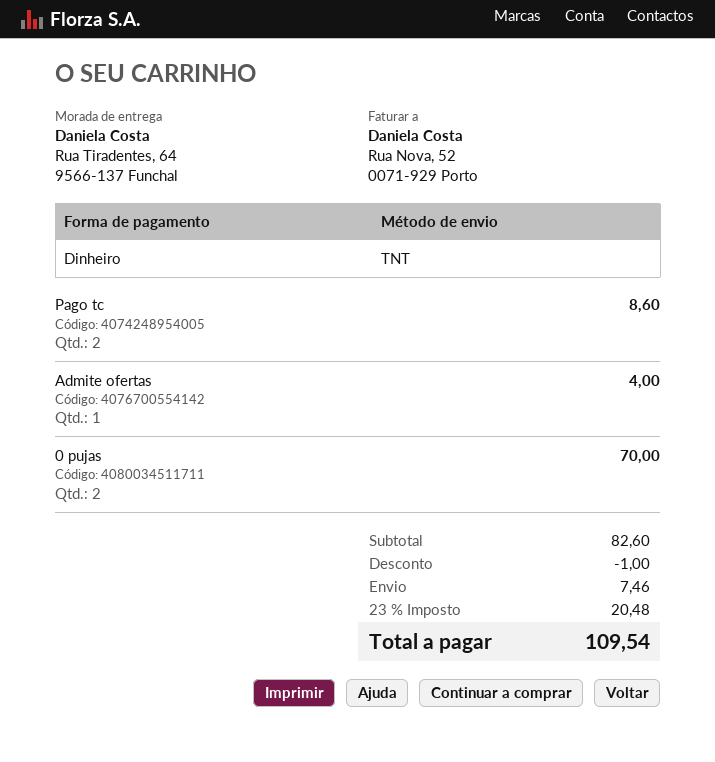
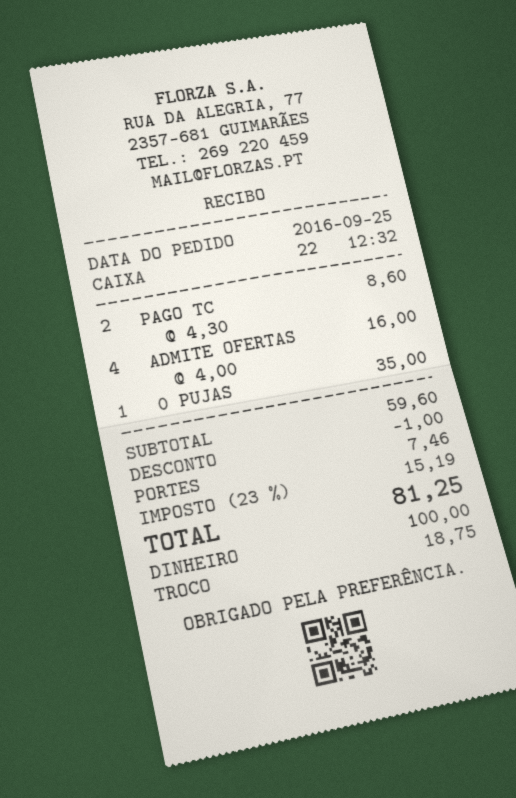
Admite ofertas: 1 for 4.00 -> 4 for 16.00
0 pujas: 2 for 70.00 -> 1 for 35.00
subtotal: 82.60 -> 59.60
tax: 23% = 20.48 -> 23% = 15.19
total: 109.54 -> 81.25

